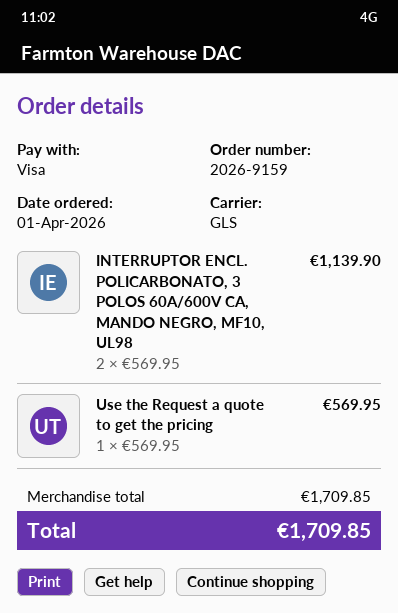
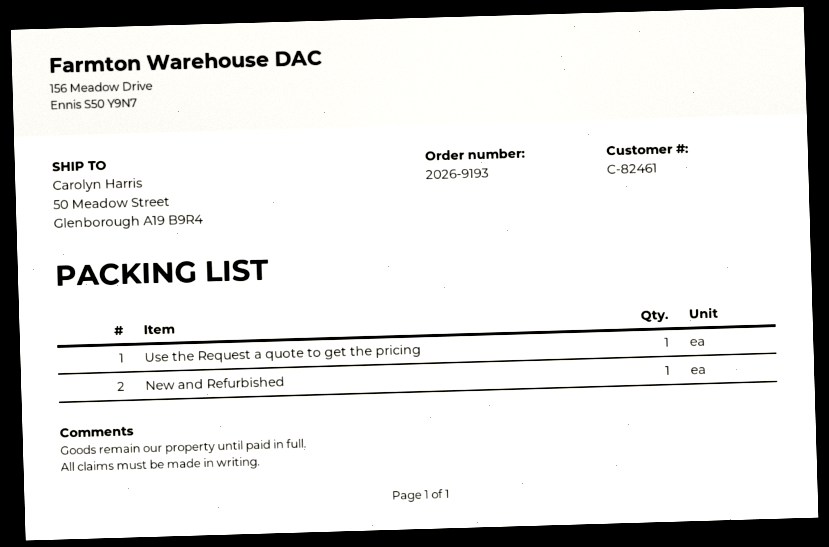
order number: 2026-9159 -> 2026-9193
INTERRUPTOR ENCL. POLICARBONATO, 3 POLOS 60A/600V CA, MANDO NEGRO, MF10, UL98: 2 -> none
New and Refurbished: none -> 1

